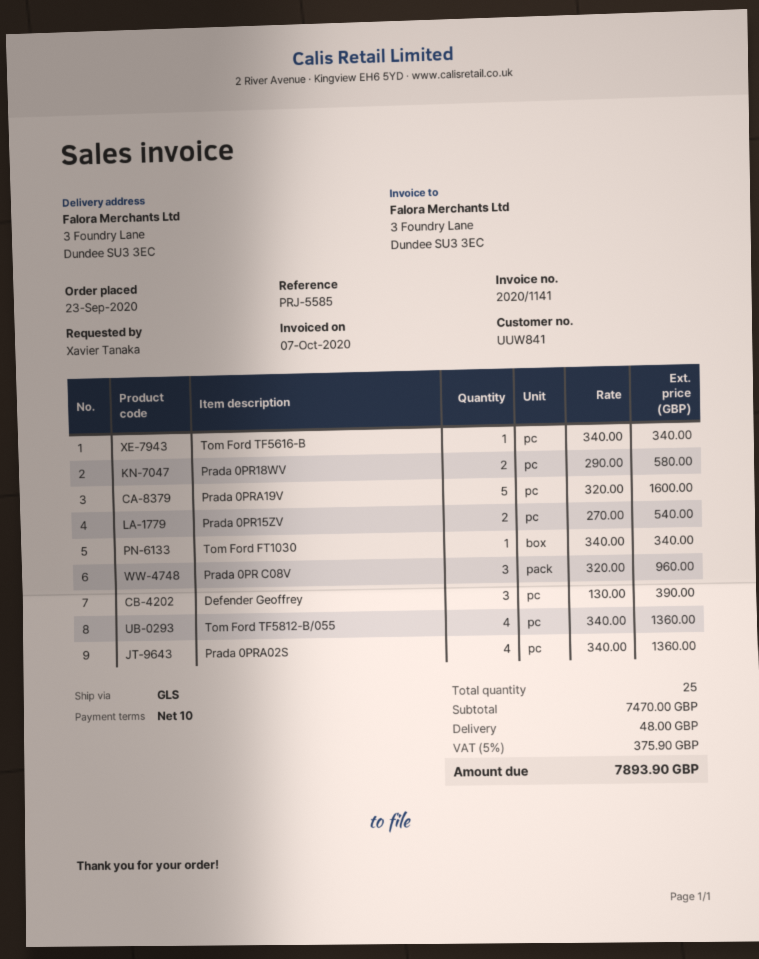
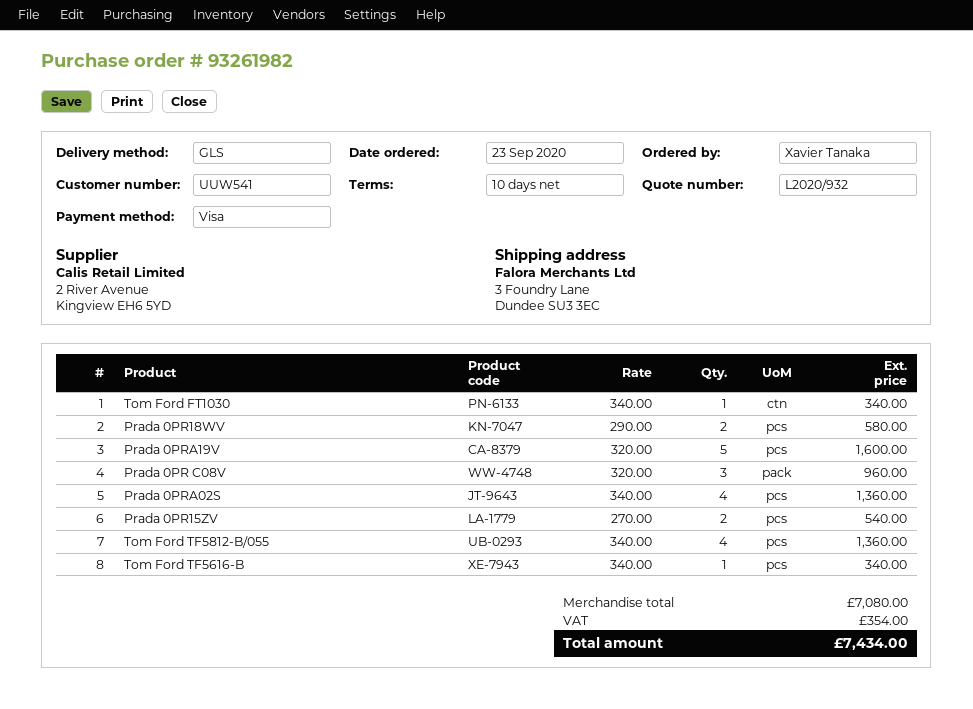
customer number: UUW841 -> UUW541
Defender Geoffrey: 3 x 130.00 = 390.00 -> none
subtotal: 7470.00 -> 7080.00
shipping: 48.00 -> none
tax: 375.90 -> 354.00
total: 7893.90 -> 7434.00

